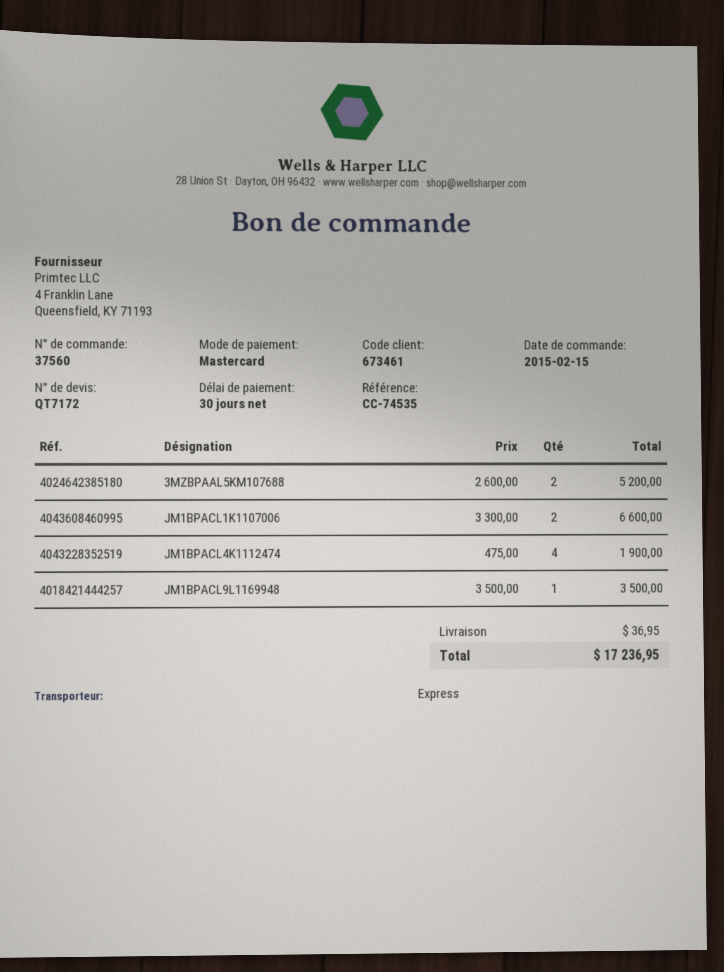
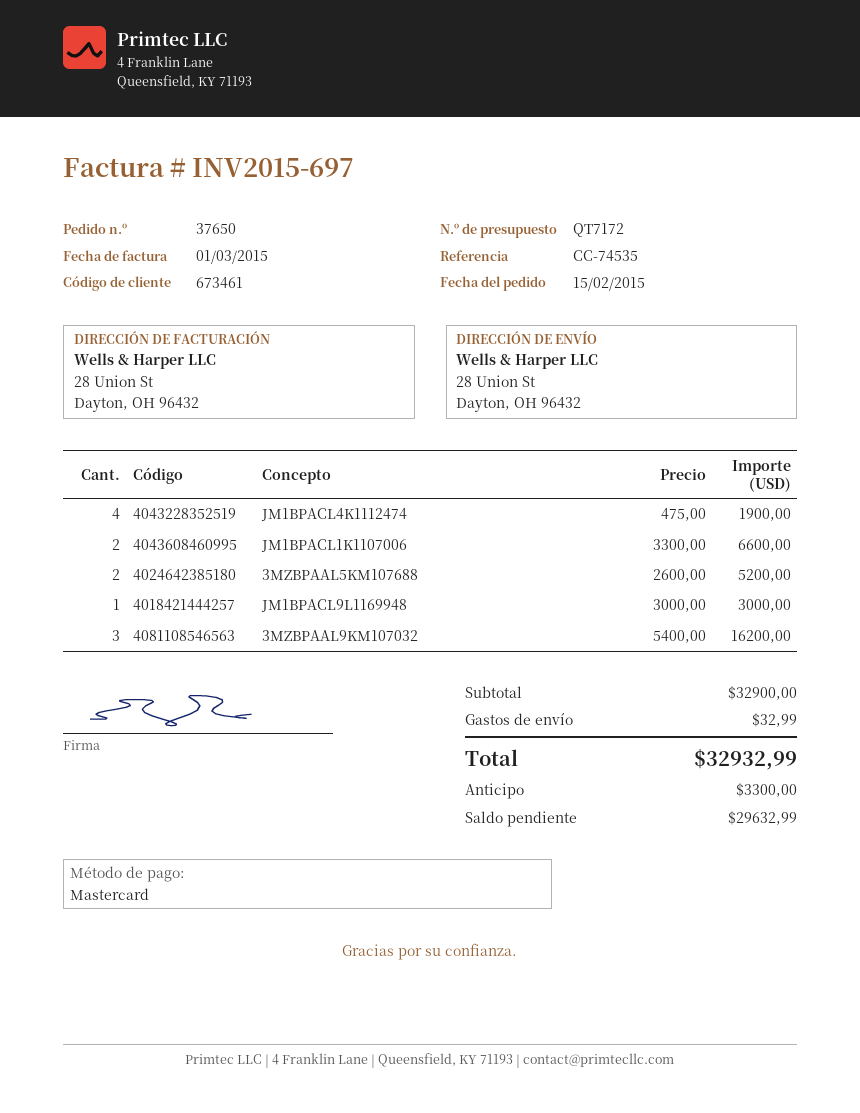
order number: 37560 -> 37650
JM1BPACL9L1169948: 1 x 3500.00 = 3500.00 -> 1 x 3000.00 = 3000.00
3MZBPAAL9KM107032: none -> 3 x 5400.00 = 16200.00
shipping: 36.95 -> 32.99
total: 17236.95 -> 32932.99

